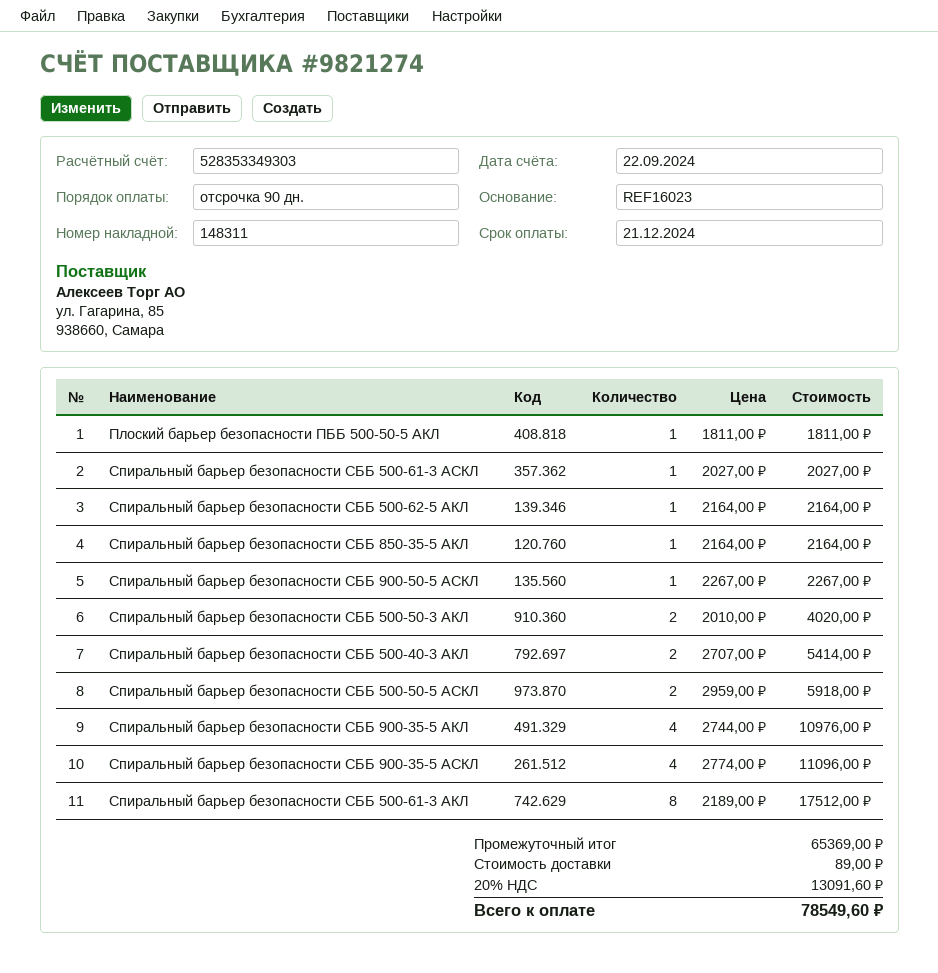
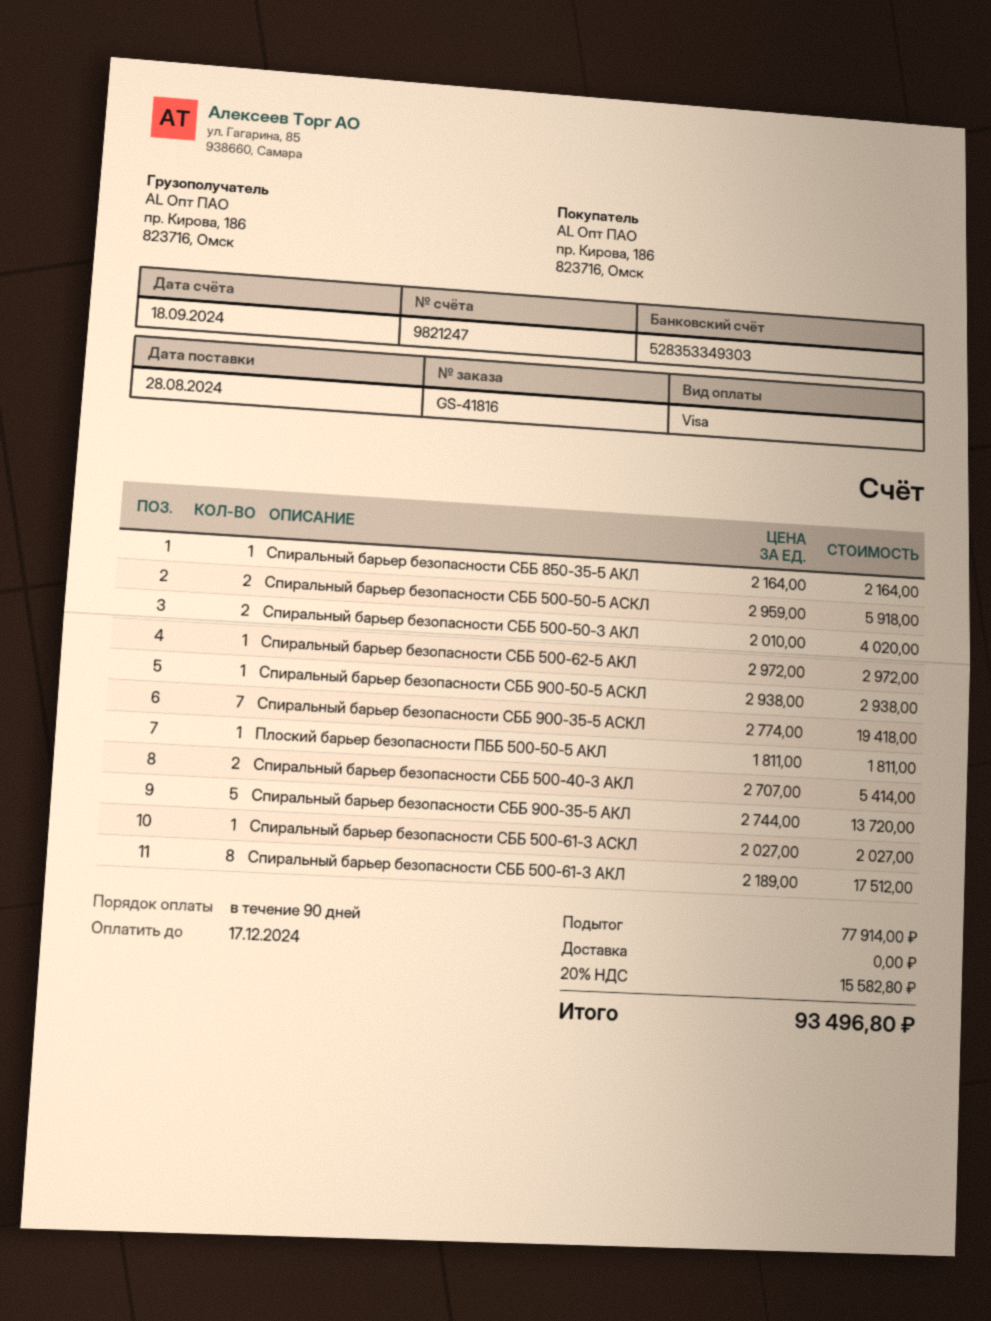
invoice number: 9821274 -> 9821247
invoice date: 2024-09-22 -> 2024-09-18
due date: 2024-12-21 -> 2024-12-17
Спиральный барьер безопасности СББ 500-62-5 АКЛ: 1 x 2164.00 = 2164.00 -> 1 x 2972.00 = 2972.00
Спиральный барьер безопасности СББ 900-50-5 АСКЛ: 1 x 2267.00 = 2267.00 -> 1 x 2938.00 = 2938.00
Спиральный барьер безопасности СББ 900-35-5 АКЛ: 4 x 2744.00 = 10976.00 -> 5 x 2744.00 = 13720.00
Спиральный барьер безопасности СББ 900-35-5 АСКЛ: 4 x 2774.00 = 11096.00 -> 7 x 2774.00 = 19418.00
subtotal: 65369.00 -> 77914.00
shipping: 89.00 -> 0.00
tax: 20% = 13091.60 -> 20% = 15582.80
total: 78549.60 -> 93496.80

